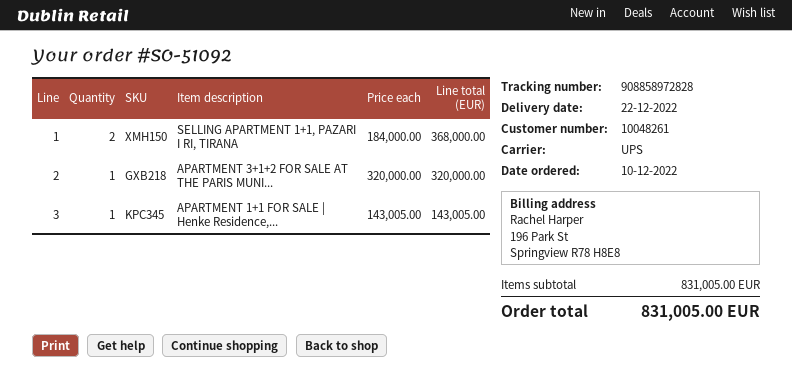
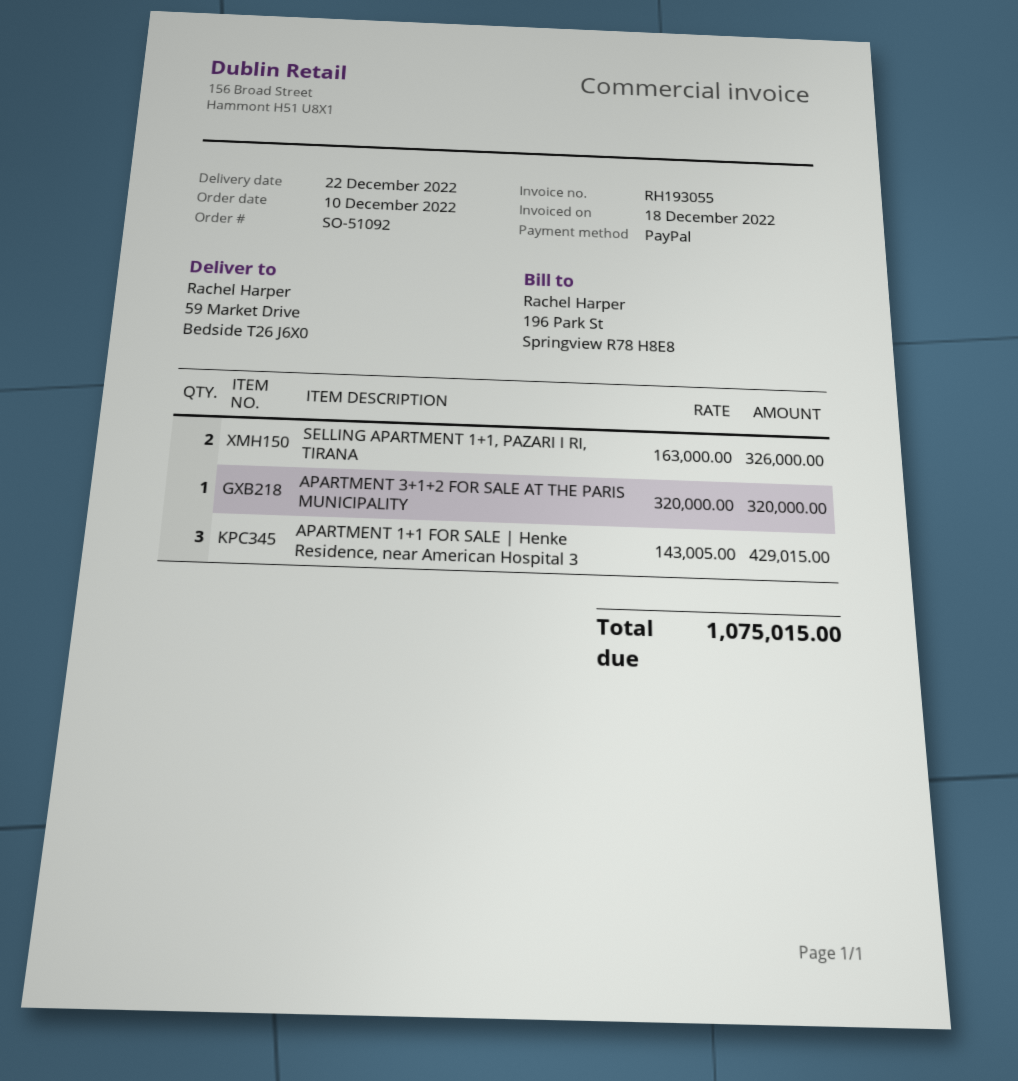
SELLING APARTMENT 1+1, PAZARI I RI, TIRANA: 2 x 184000.00 = 368000.00 -> 2 x 163000.00 = 326000.00
APARTMENT 1+1 FOR SALE | Henke Residence,...: 1 x 143005.00 = 143005.00 -> 3 x 143005.00 = 429015.00
total: 831005.00 -> 1075015.00

